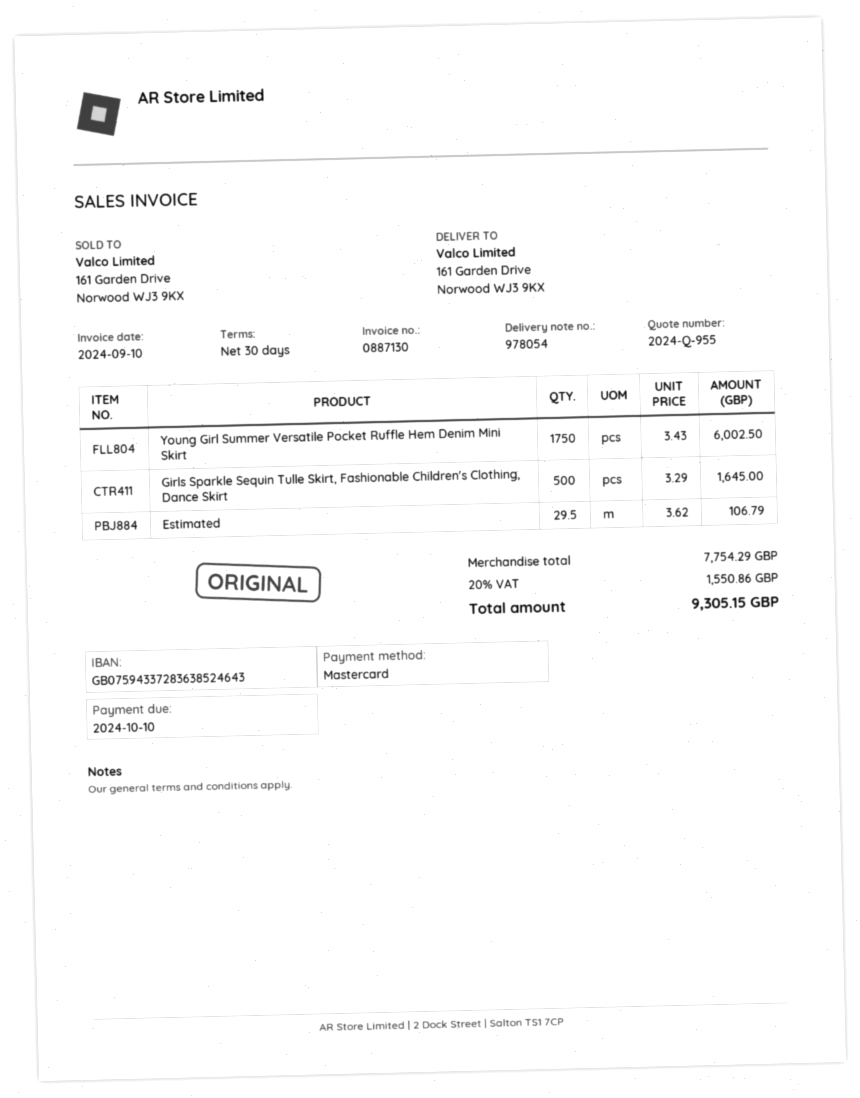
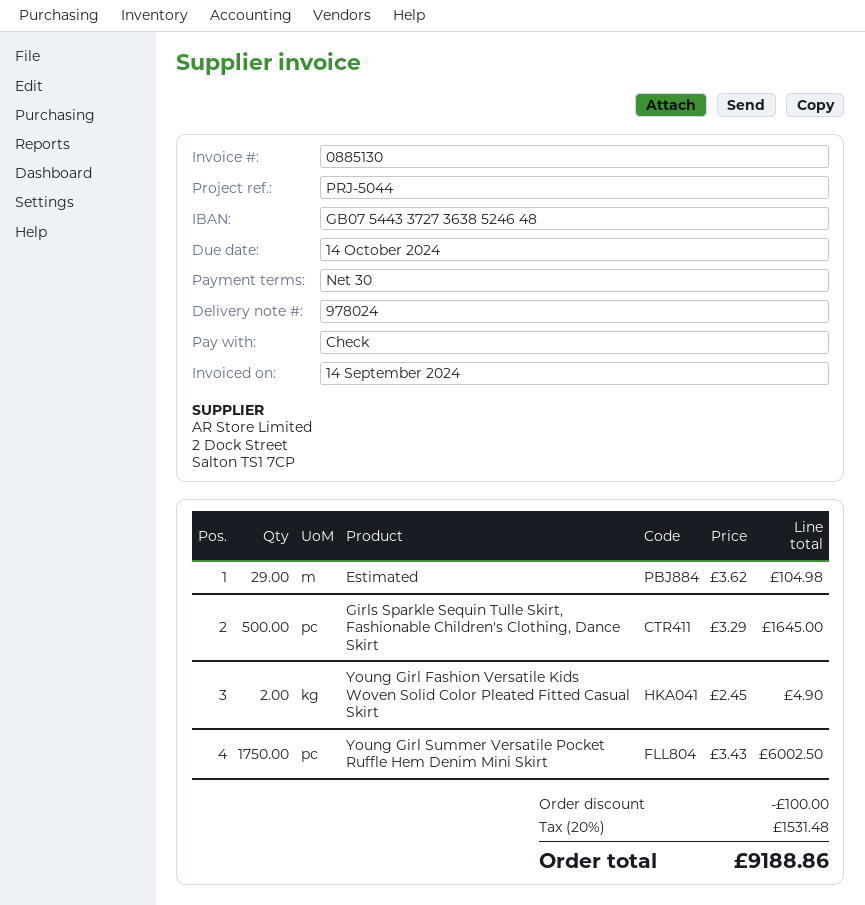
delivery note number: 978054 -> 978024
invoice number: 0887130 -> 0885130
invoice date: 2024-09-10 -> 2024-09-14
due date: 2024-10-10 -> 2024-10-14
payment method: Mastercard -> cheque
bank account: GB07594337283638524643 -> GB07544337273638524648
Estimated: 29.5 x 3.62 = 106.79 -> 29 x 3.62 = 104.98
Young Girl Fashion Versatile Kids Woven Solid Color Pleated Fitted Casual Skirt: none -> 2 x 2.45 = 4.90
discount: none -> 100.00
tax: 20% = 1550.86 -> 20% = 1531.48
total: 9305.15 -> 9188.86

